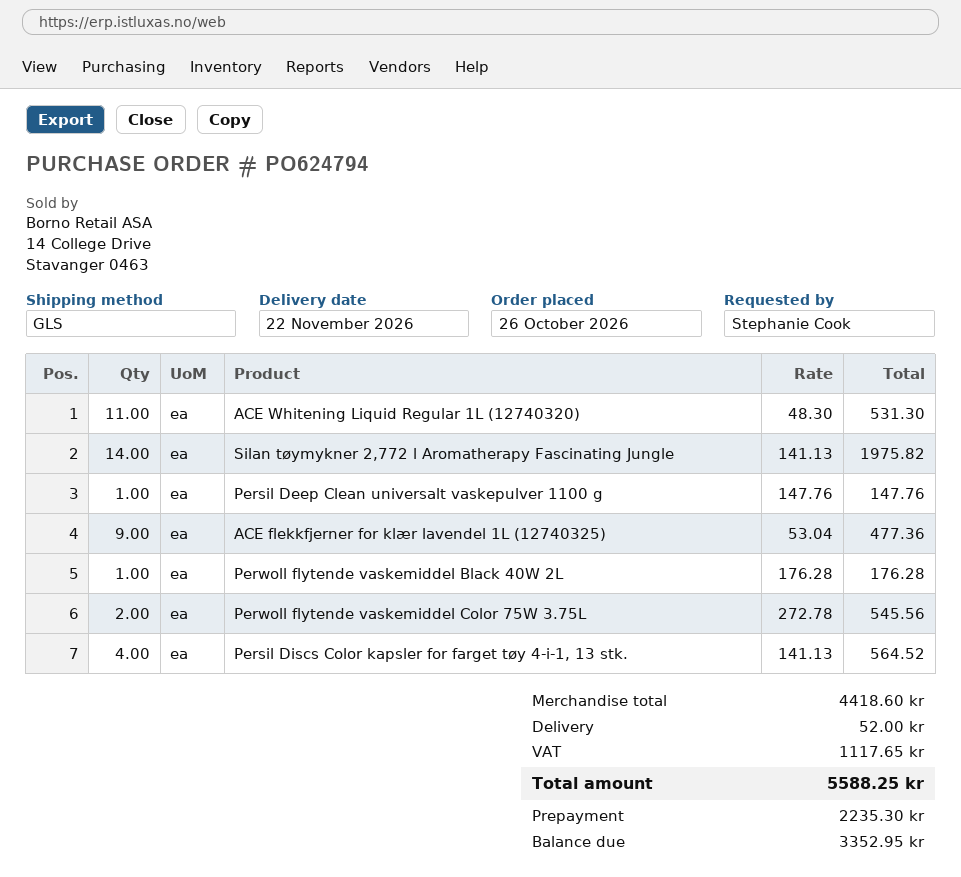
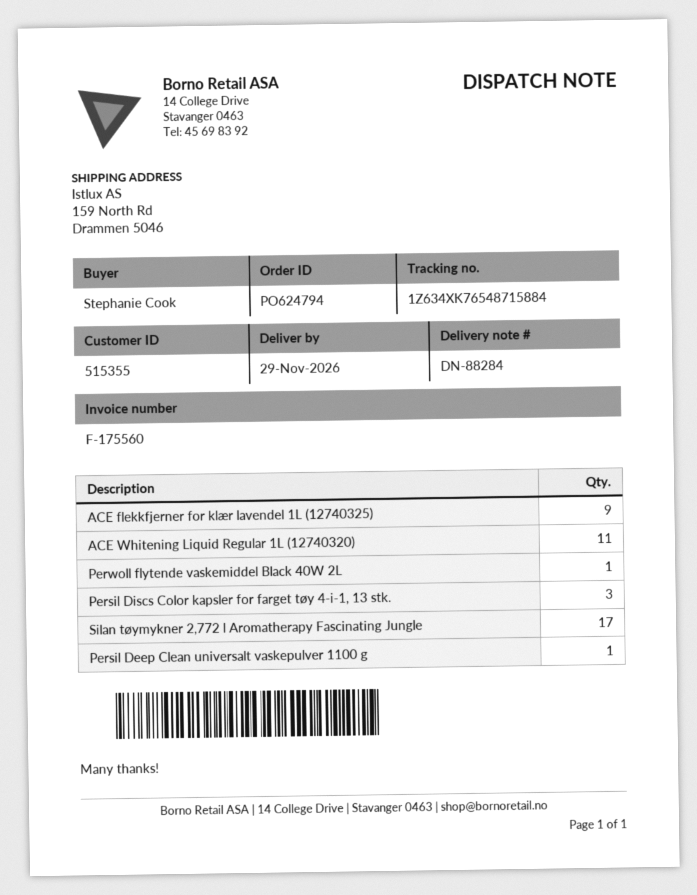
delivery date: 2026-11-22 -> 2026-11-29
Silan tøymykner 2,772 l Aromatherapy Fascinating Jungle: 14 -> 17
Perwoll flytende vaskemiddel Color 75W 3.75L: 2 -> none
Persil Discs Color kapsler for farget tøy 4-i-1, 13 stk.: 4 -> 3

